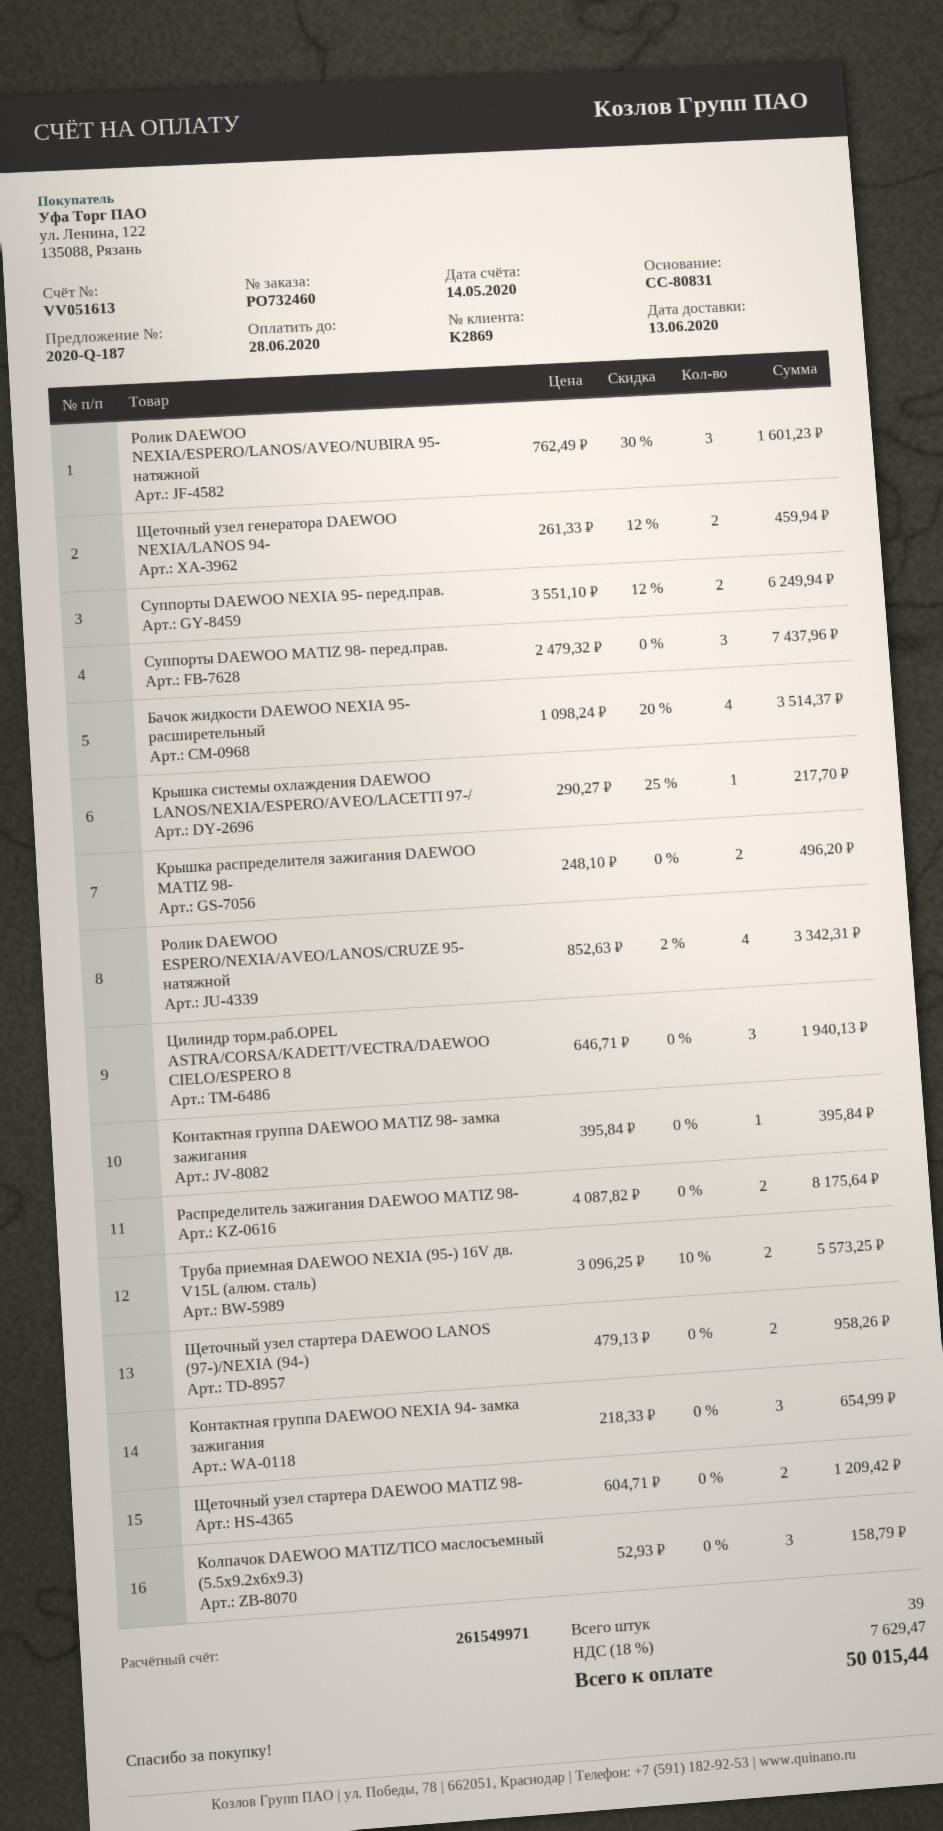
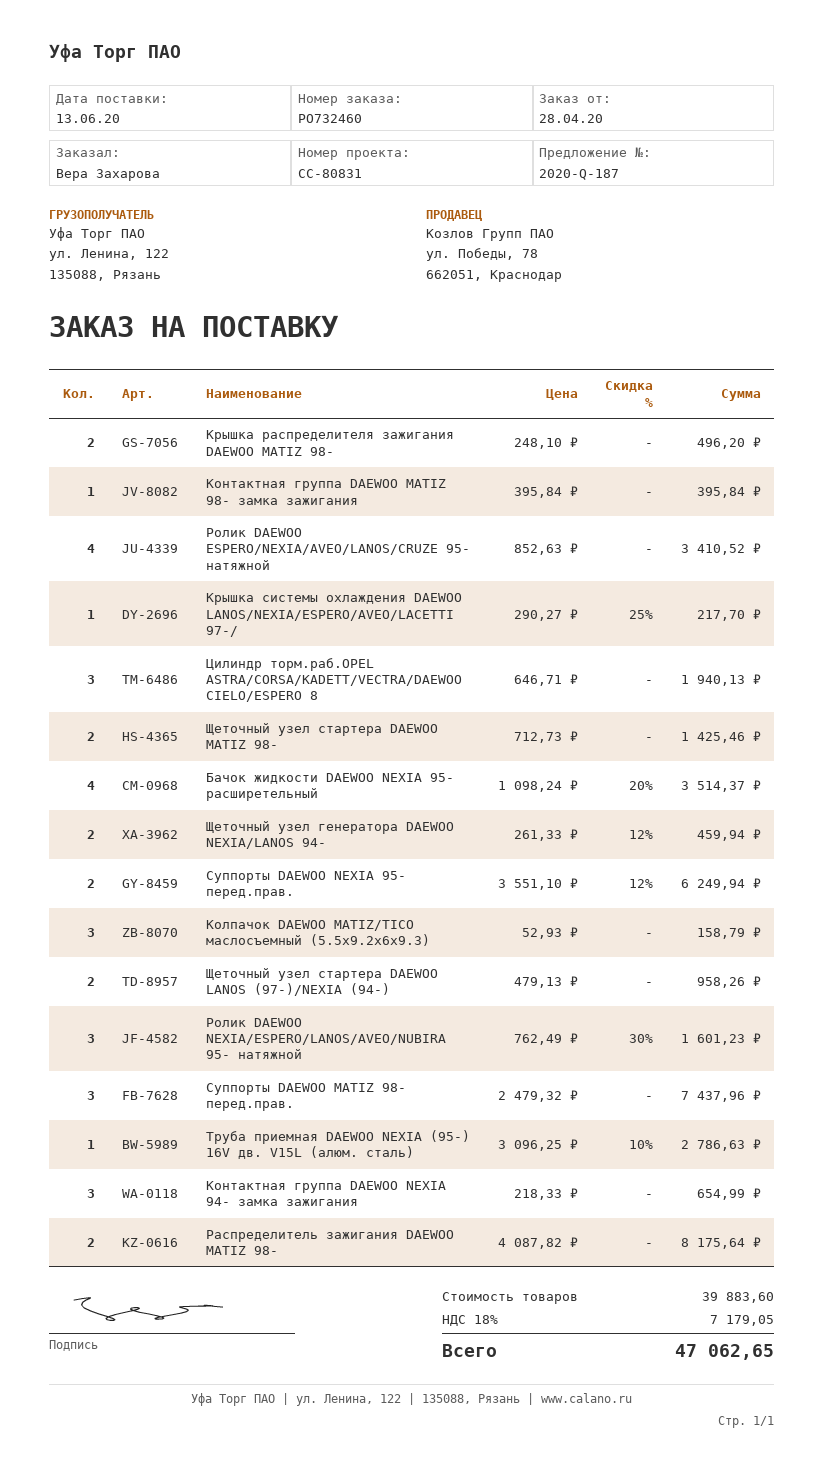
Ролик DAEWOO ESPERO/NEXIA/AVEO/LANOS/CRUZE 95- натяжной: 4 x 852.63 - 2% = 3342.31 -> 4 x 852.63 = 3410.52
Труба приемная DAEWOO NEXIA (95-) 16V дв. V15L (алюм. сталь): 2 x 3096.25 - 10% = 5573.25 -> 1 x 3096.25 - 10% = 2786.63
Щеточный узел стартера DAEWOO MATIZ 98-: 2 x 604.71 = 1209.42 -> 2 x 712.73 = 1425.46
tax: 18% = 7629.47 -> 18% = 7179.05
total: 50015.44 -> 47062.65

